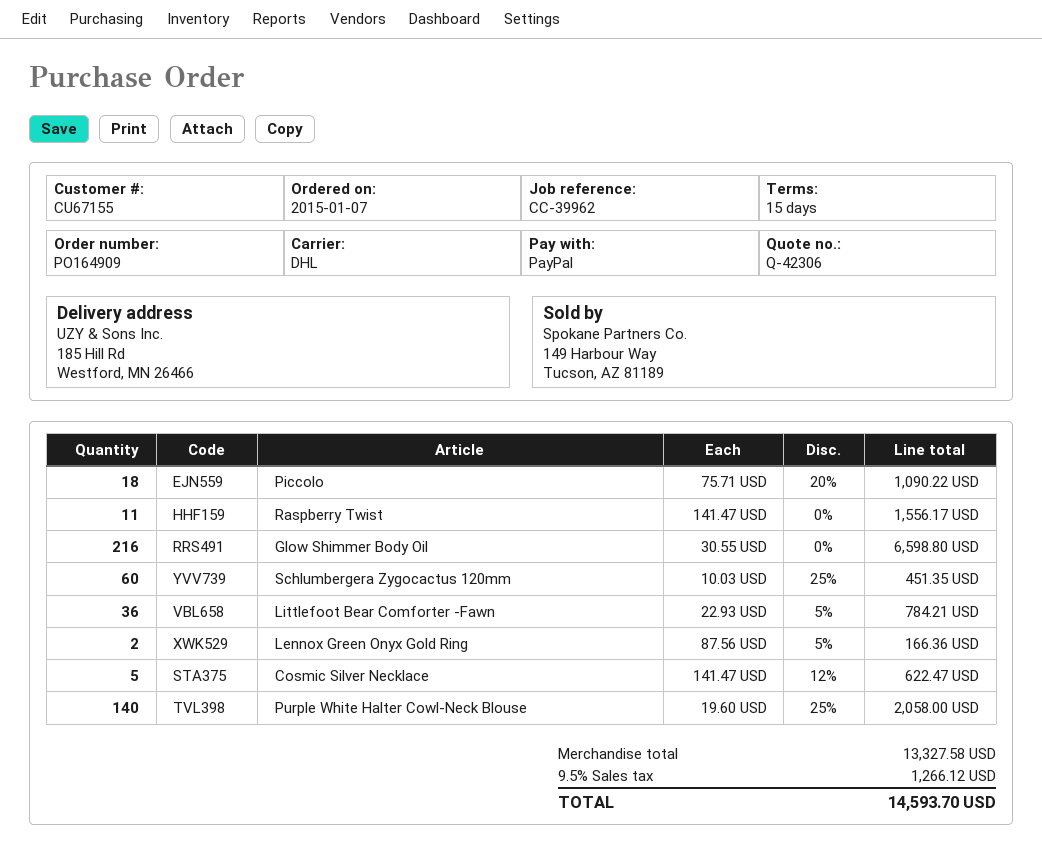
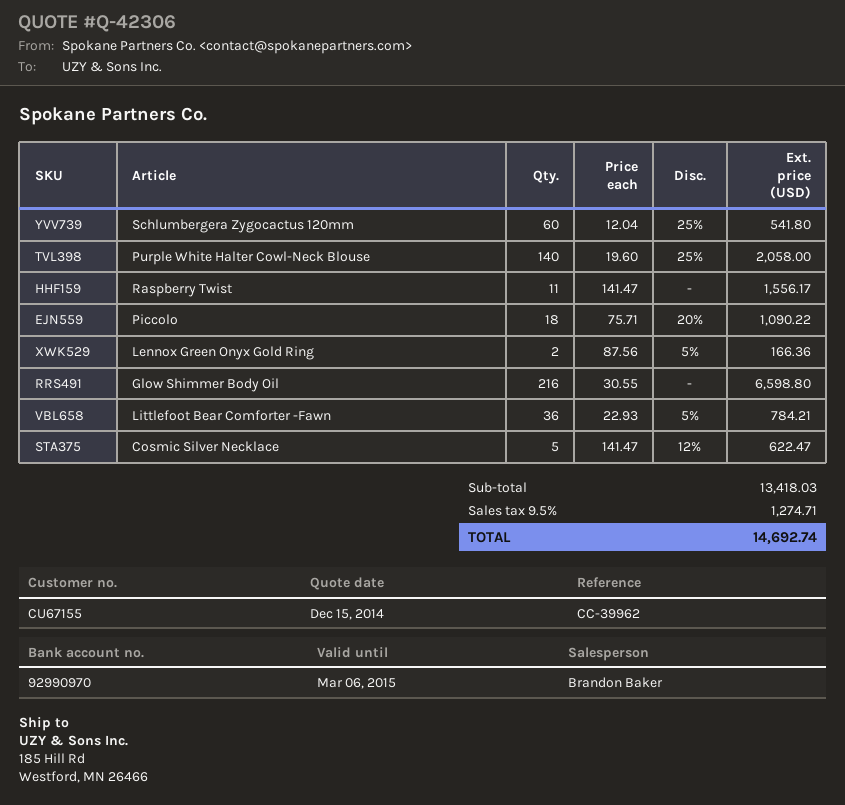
Schlumbergera Zygocactus 120mm: 60 x 10.03 - 25% = 451.35 -> 60 x 12.04 - 25% = 541.80
subtotal: 13327.58 -> 13418.03
tax: 9.5% = 1266.12 -> 9.5% = 1274.71
total: 14593.70 -> 14692.74

